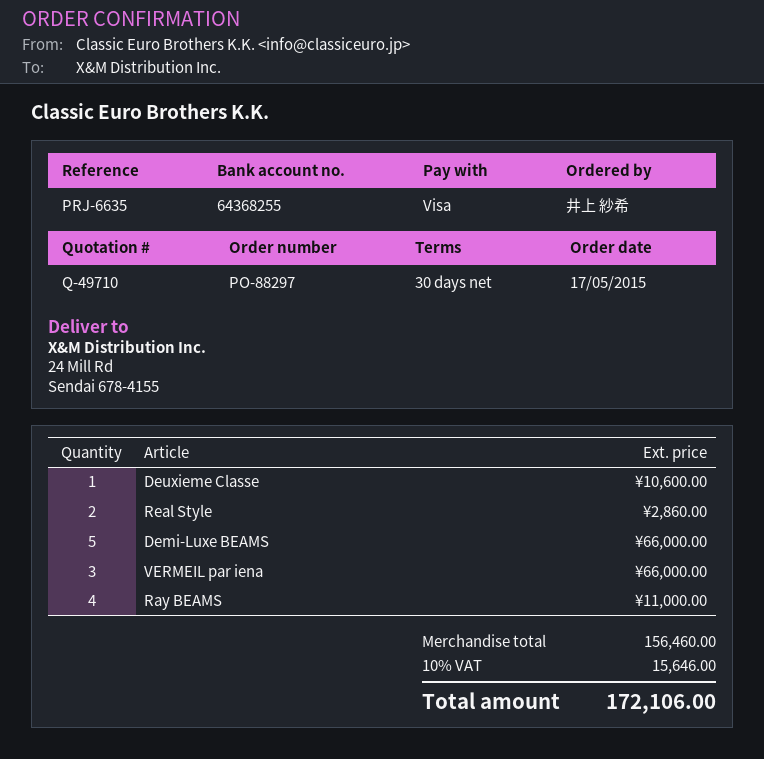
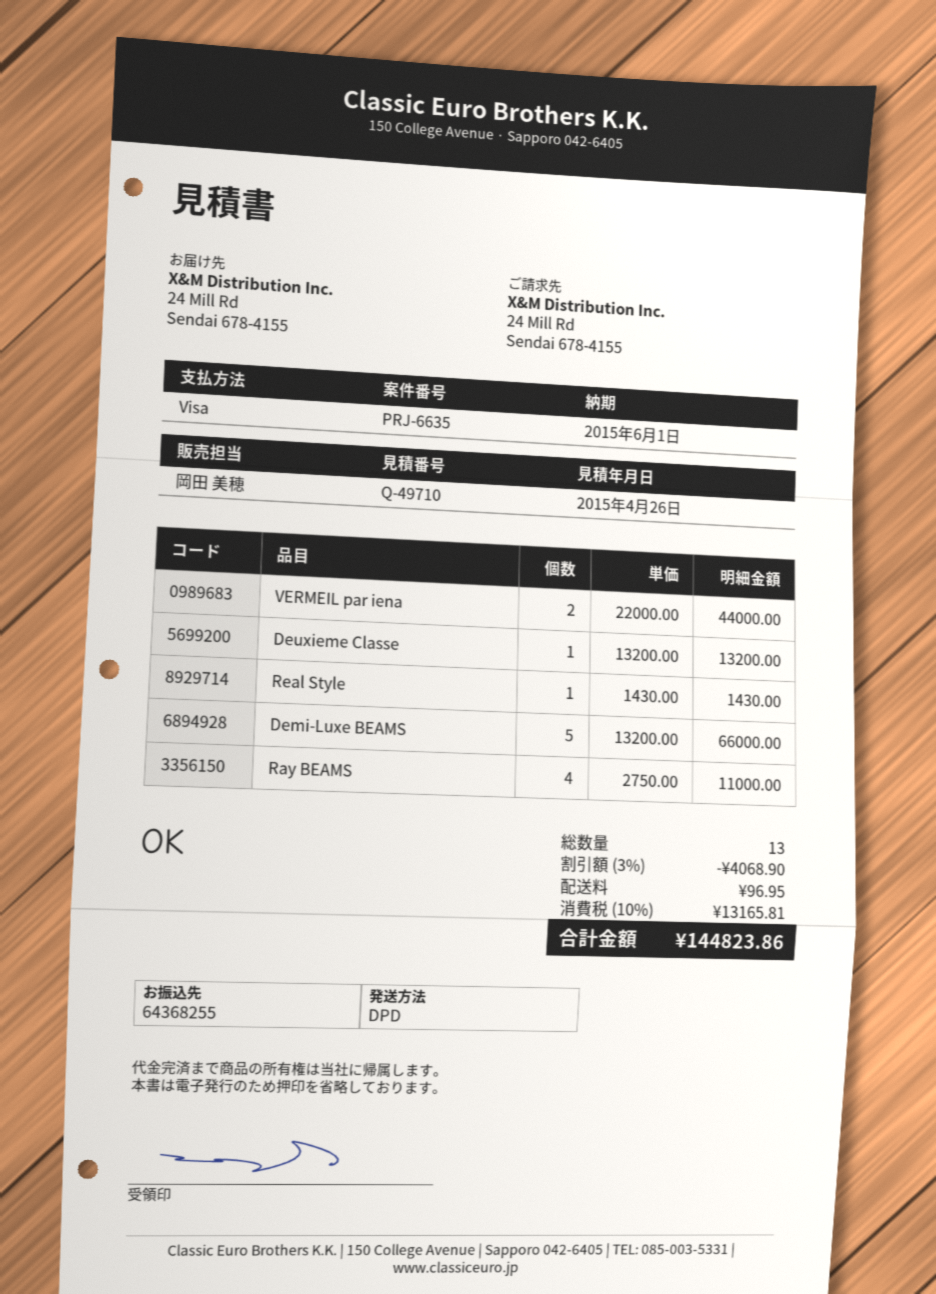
Deuxieme Classe: 1 for 10600.00 -> 1 for 13200.00
Real Style: 2 for 2860.00 -> 1 for 1430.00
VERMEIL par iena: 3 for 66000.00 -> 2 for 44000.00
discount: none -> 3% = 4068.90
shipping: none -> 96.95
tax: 10% = 15646.00 -> 10% = 13165.81
total: 172106.00 -> 144823.86

